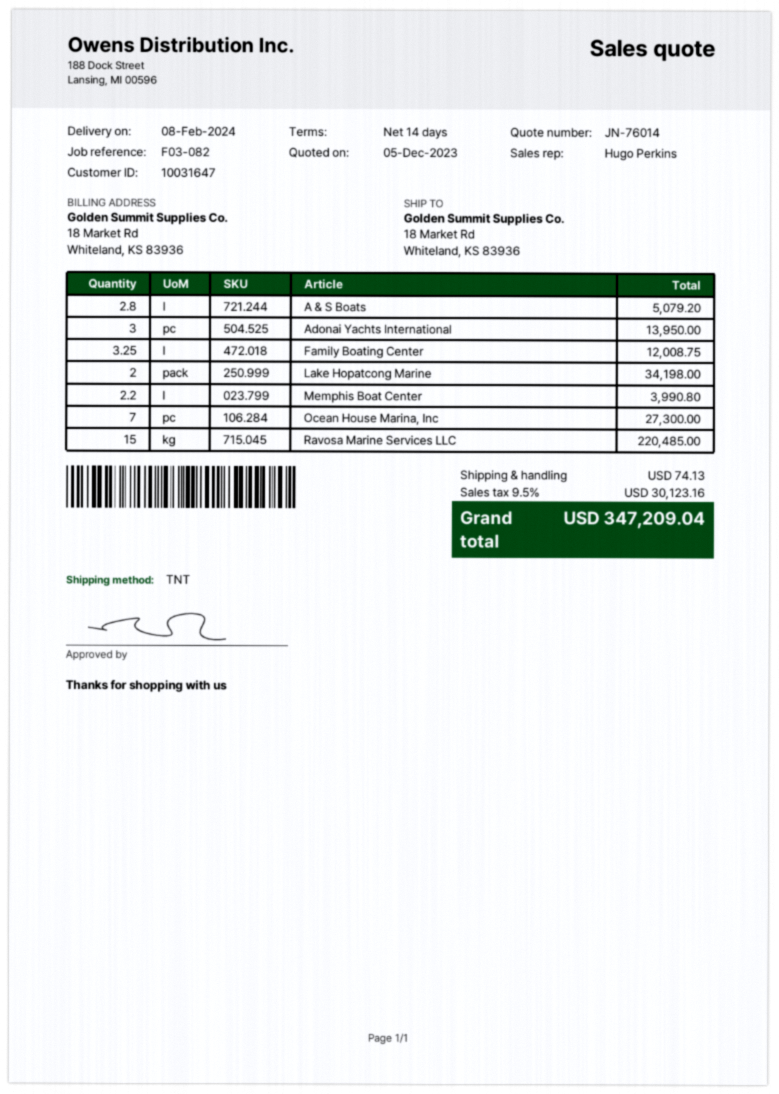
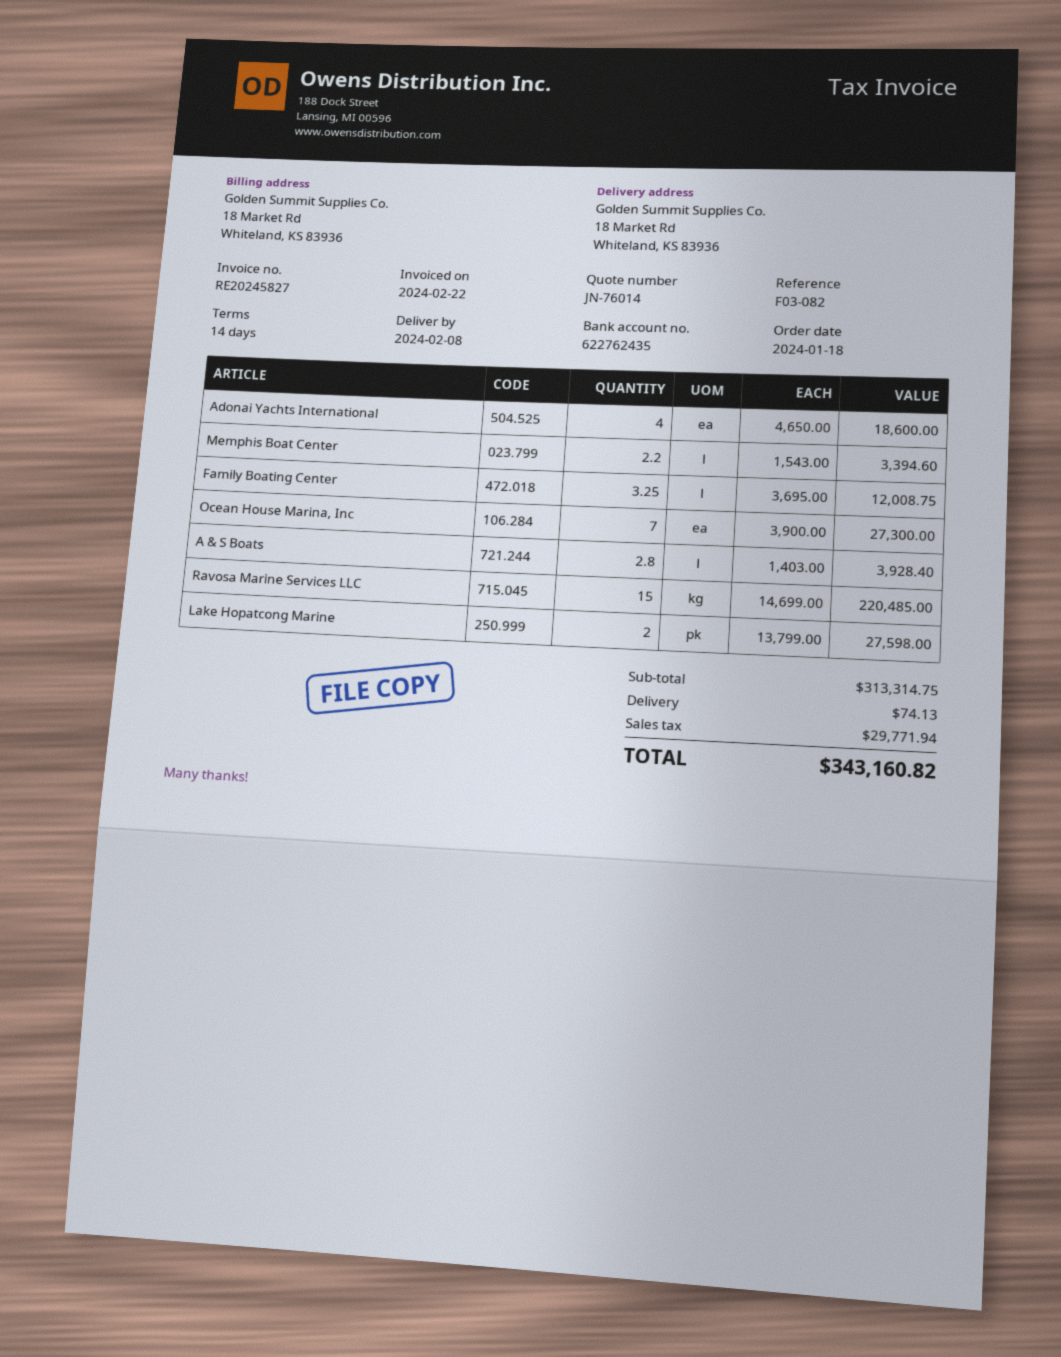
A & S Boats: 2.8 for 5079.20 -> 2.8 for 3928.40
Adonai Yachts International: 3 for 13950.00 -> 4 for 18600.00
Lake Hopatcong Marine: 2 for 34198.00 -> 2 for 27598.00
Memphis Boat Center: 2.2 for 3990.80 -> 2.2 for 3394.60
tax: 30123.16 -> 29771.94
total: 347209.04 -> 343160.82

